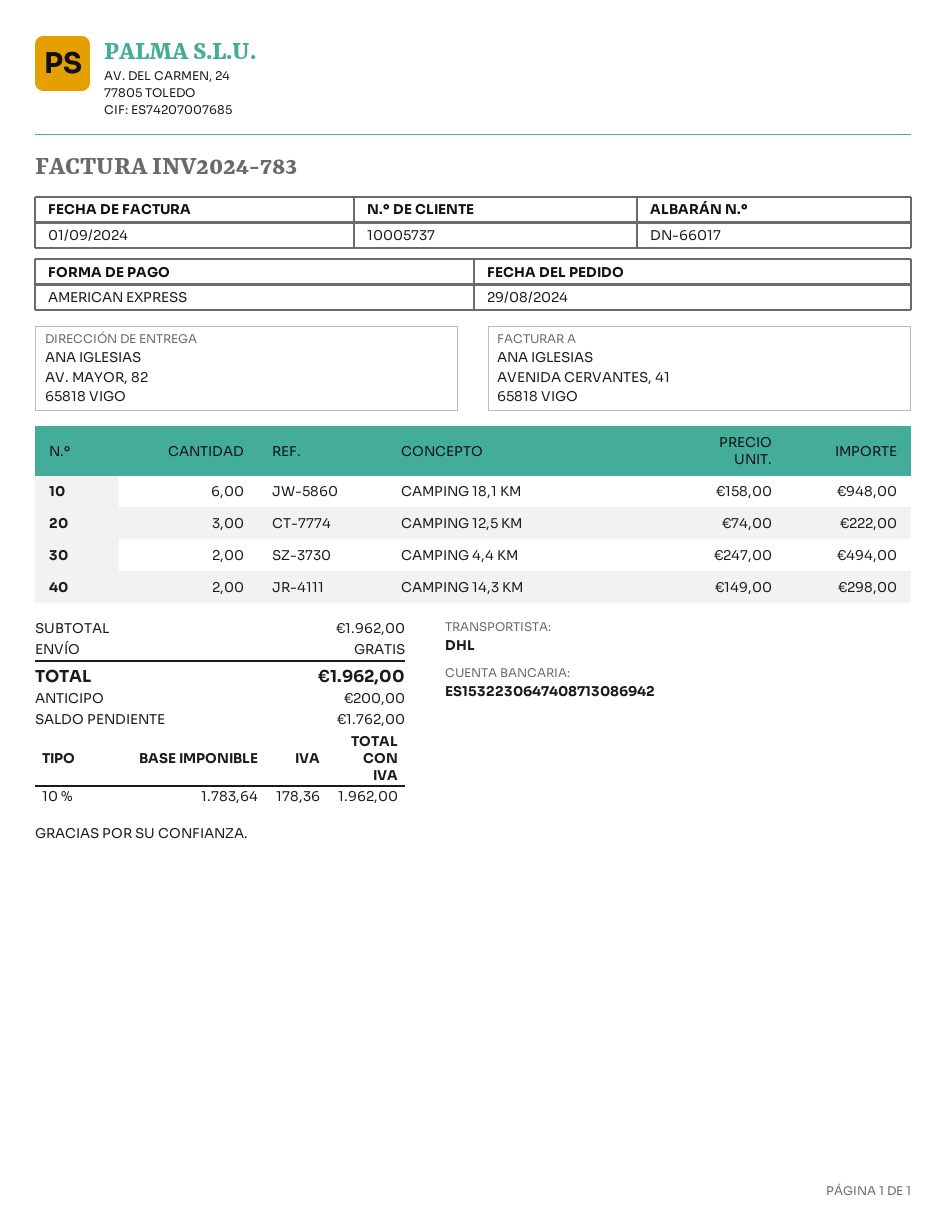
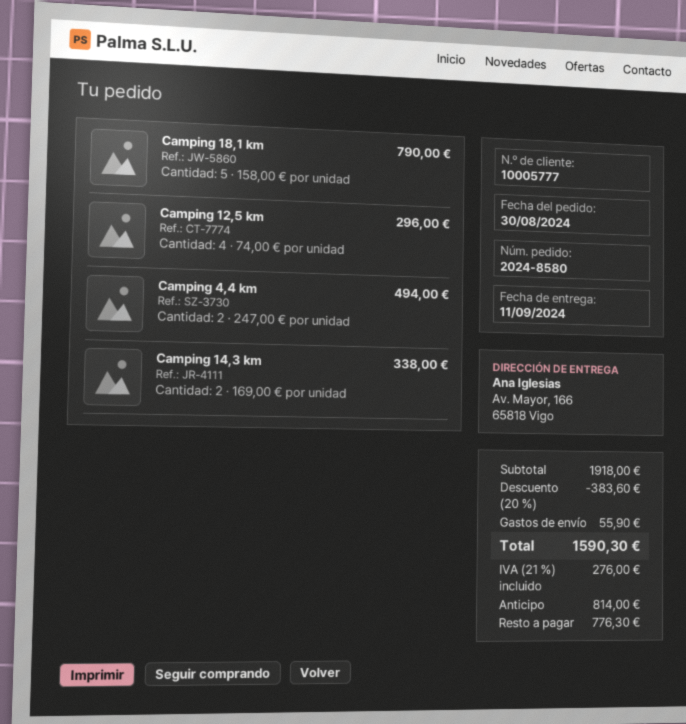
order date: 2024-08-29 -> 2024-08-30
customer number: 10005737 -> 10005777
ship to: AV. MAYOR, 82, 65818 VIGO -> Av. Mayor, 166, 65818 Vigo
CAMPING 18,1 KM: 6 x 158.00 = 948.00 -> 5 x 158.00 = 790.00
CAMPING 12,5 KM: 3 x 74.00 = 222.00 -> 4 x 74.00 = 296.00
CAMPING 14,3 KM: 2 x 149.00 = 298.00 -> 2 x 169.00 = 338.00
subtotal: 1962.00 -> 1918.00
discount: none -> 20% = 383.60
shipping: 0.00 -> 55.90
tax: 10% = 178.36 -> 21% = 276.00
total: 1962.00 -> 1590.30
deposit: 200.00 -> 814.00
balance: 1762.00 -> 776.30

